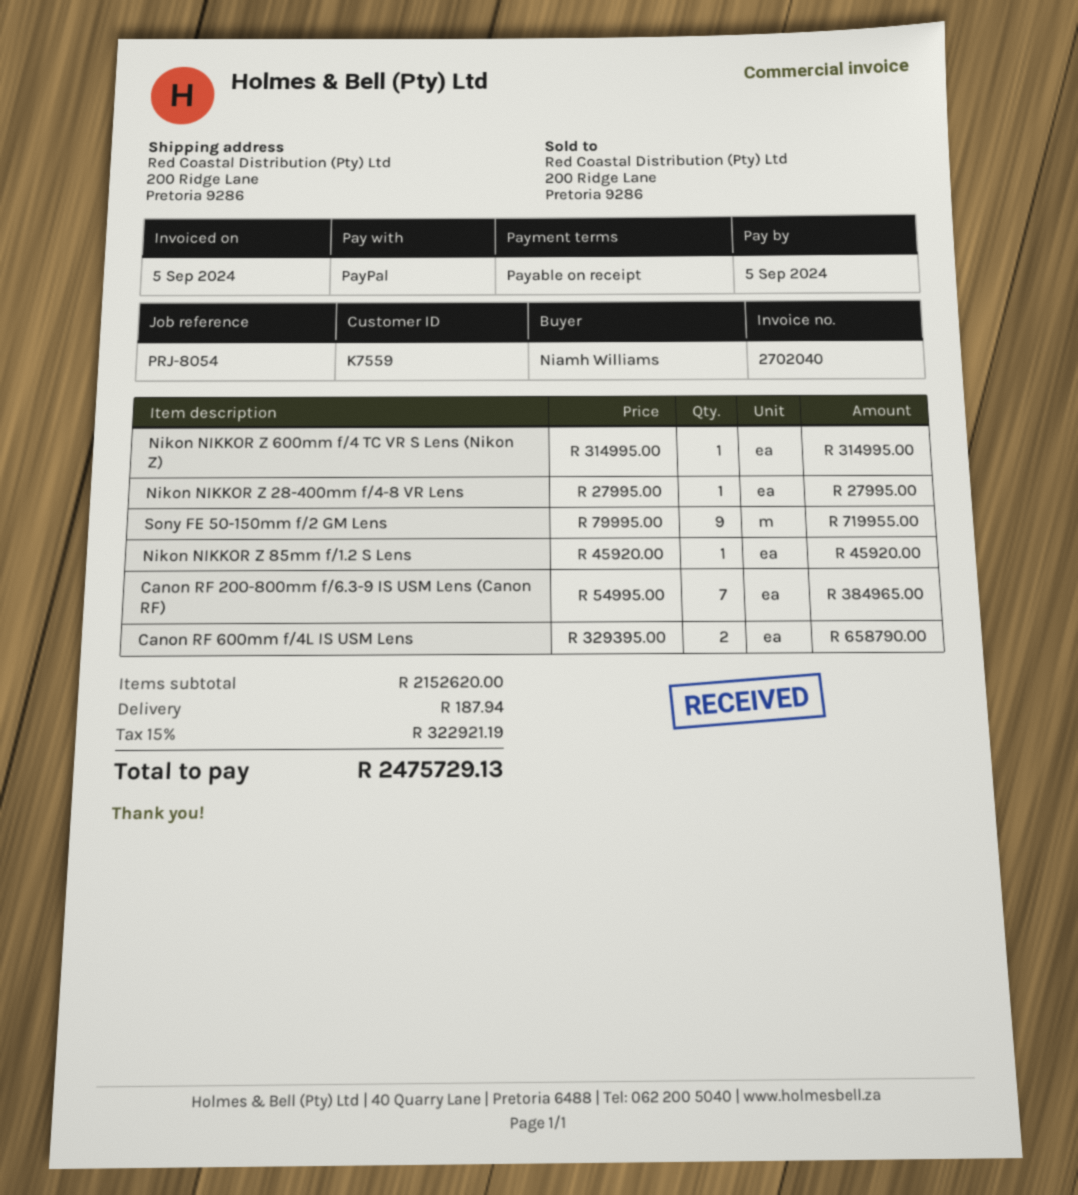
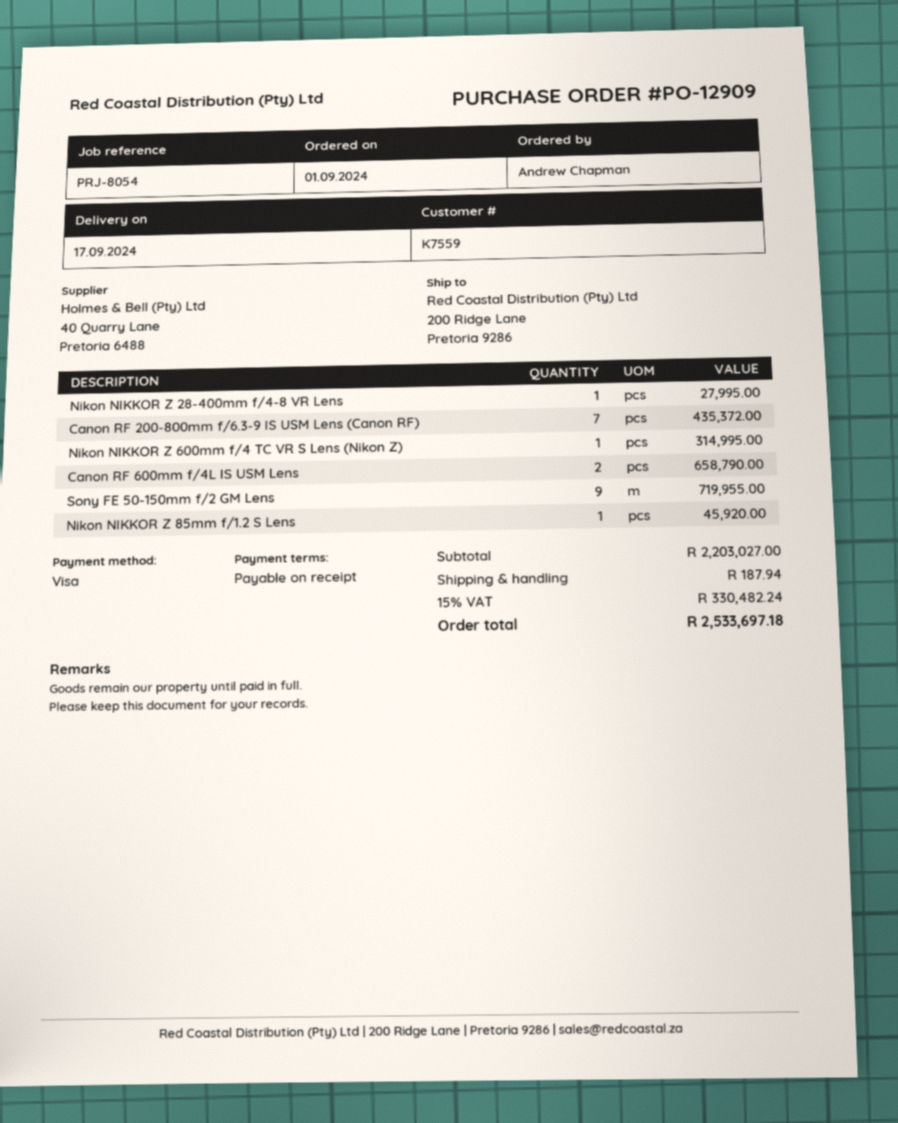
ordered by: Niamh Williams -> Andrew Chapman
payment method: PayPal -> Visa
Canon RF 200-800mm f/6.3-9 IS USM Lens (Canon RF): 7 for 384965.00 -> 7 for 435372.00
subtotal: 2152620.00 -> 2203027.00
tax: 15% = 322921.19 -> 15% = 330482.24
total: 2475729.13 -> 2533697.18

